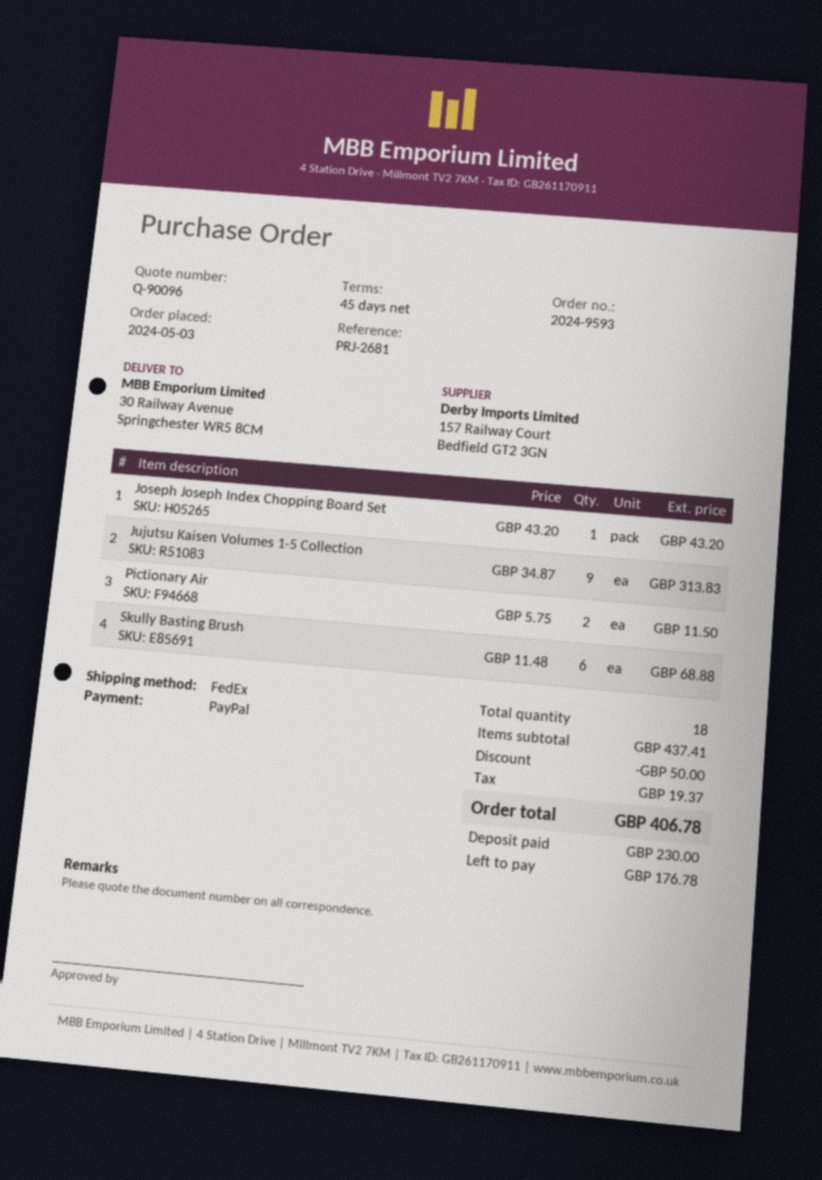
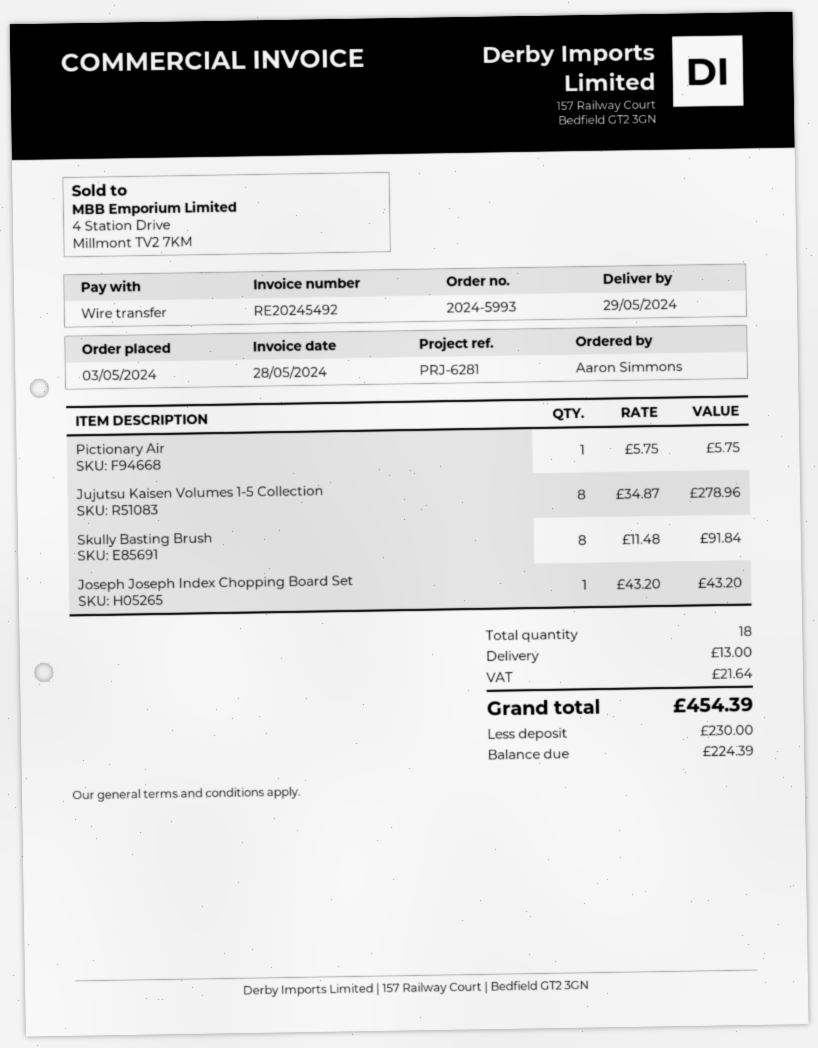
order number: 2024-9593 -> 2024-5993
reference: PRJ-2681 -> PRJ-6281
payment method: PayPal -> bank transfer
Jujutsu Kaisen Volumes 1-5 Collection: 9 x 34.87 = 313.83 -> 8 x 34.87 = 278.96
Pictionary Air: 2 x 5.75 = 11.50 -> 1 x 5.75 = 5.75
Skully Basting Brush: 6 x 11.48 = 68.88 -> 8 x 11.48 = 91.84
discount: 50.00 -> none
shipping: none -> 13.00
tax: 19.37 -> 21.64
total: 406.78 -> 454.39
balance: 176.78 -> 224.39

